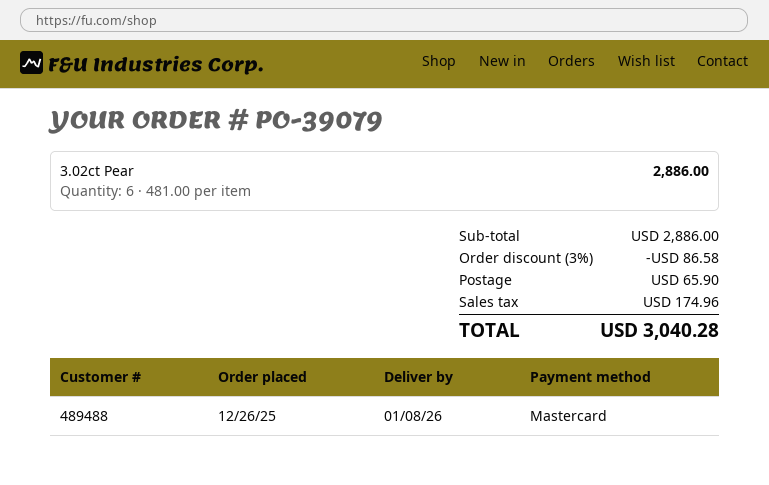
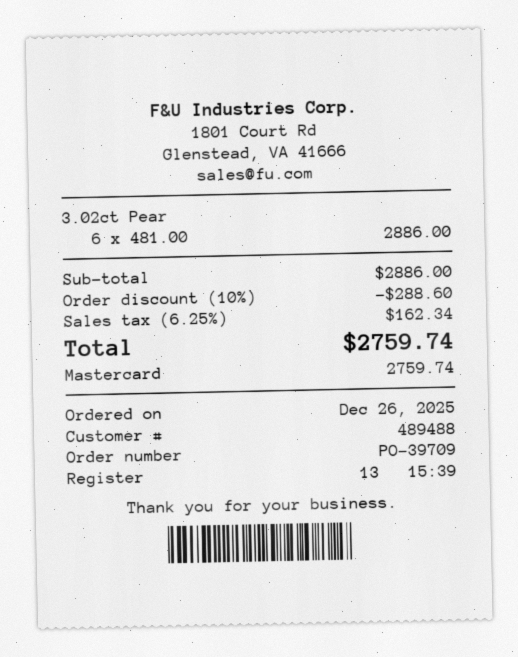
order number: PO-39079 -> PO-39709
discount: 3% = 86.58 -> 10% = 288.60
shipping: 65.90 -> none
tax: 174.96 -> 162.34
total: 3040.28 -> 2759.74

